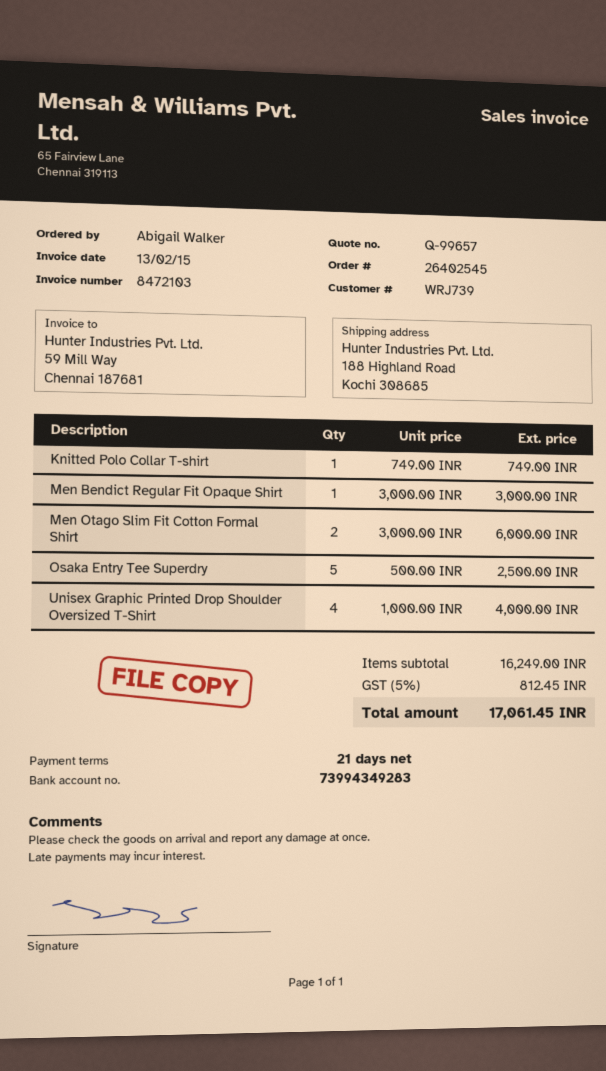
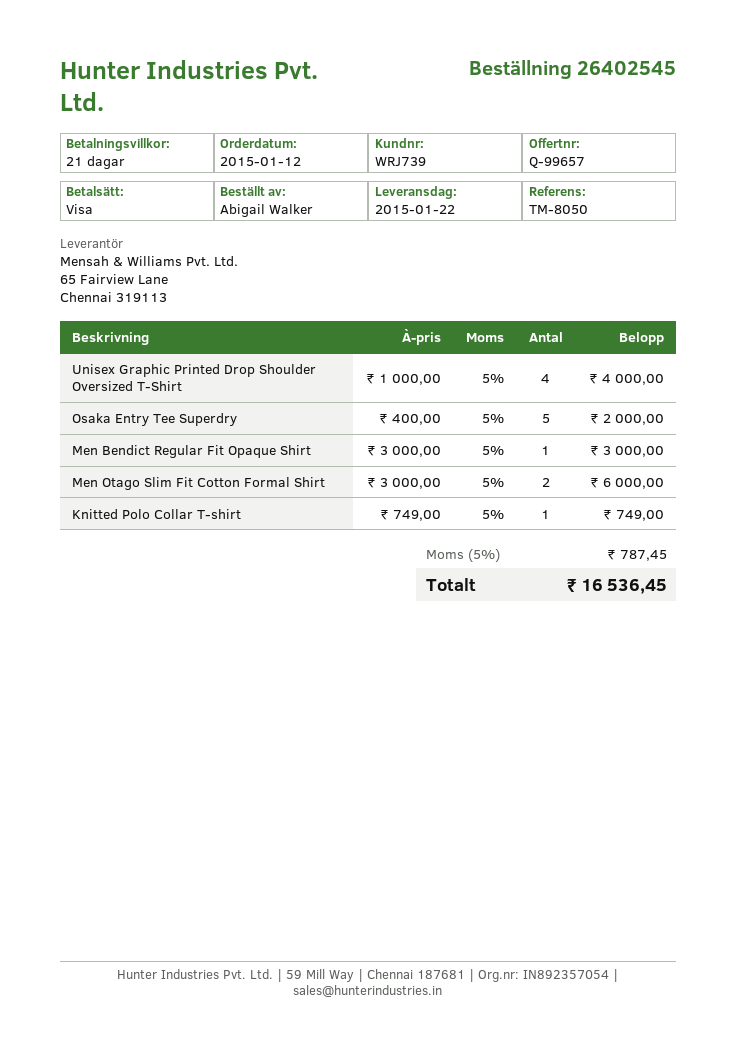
Osaka Entry Tee Superdry: 5 x 500.00 = 2500.00 -> 5 x 400.00 = 2000.00
tax: 5% = 812.45 -> 5% = 787.45
total: 17061.45 -> 16536.45

